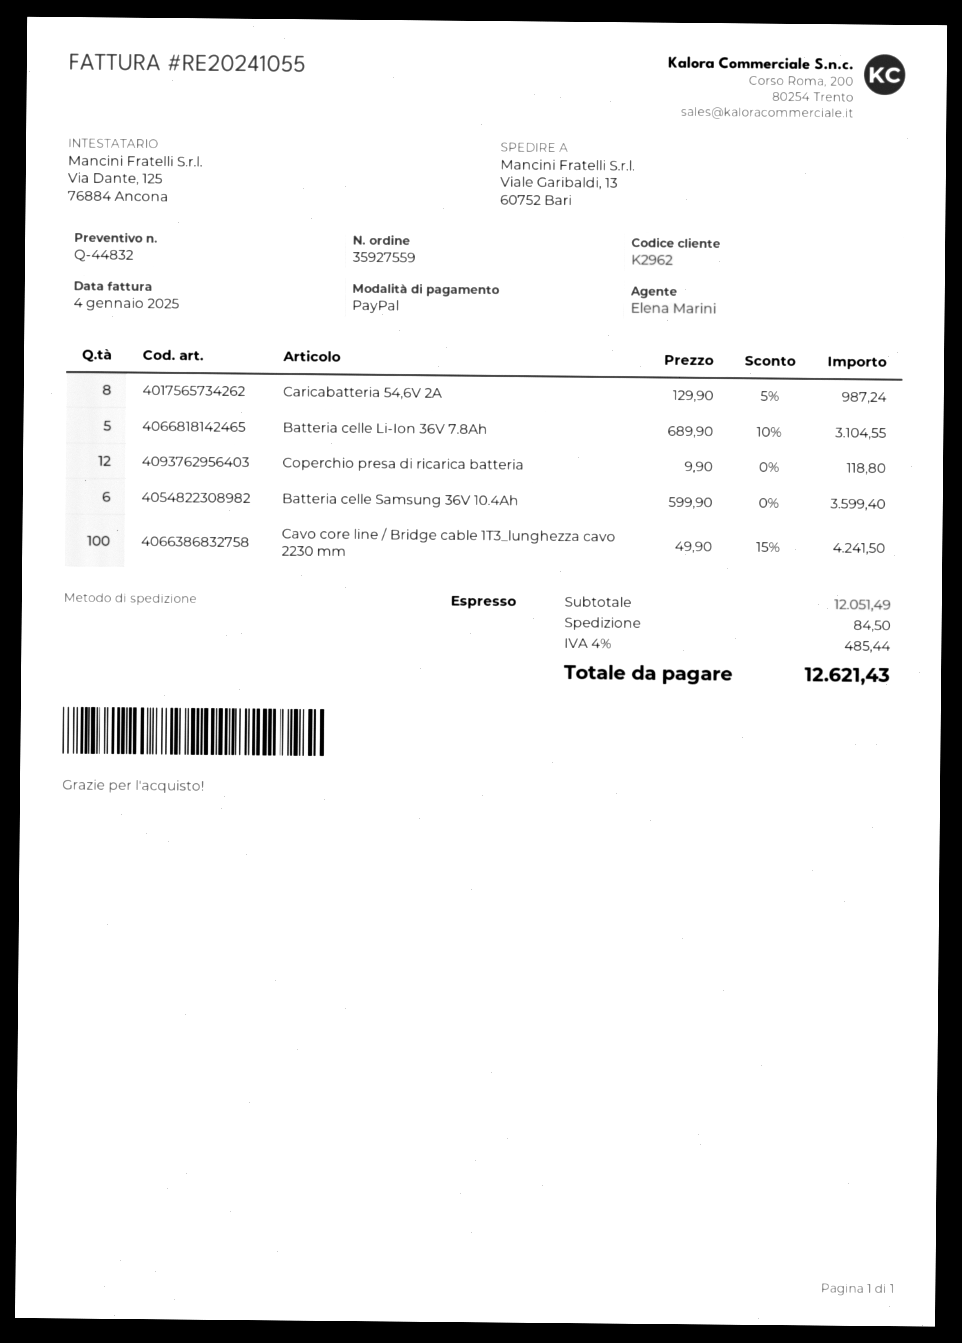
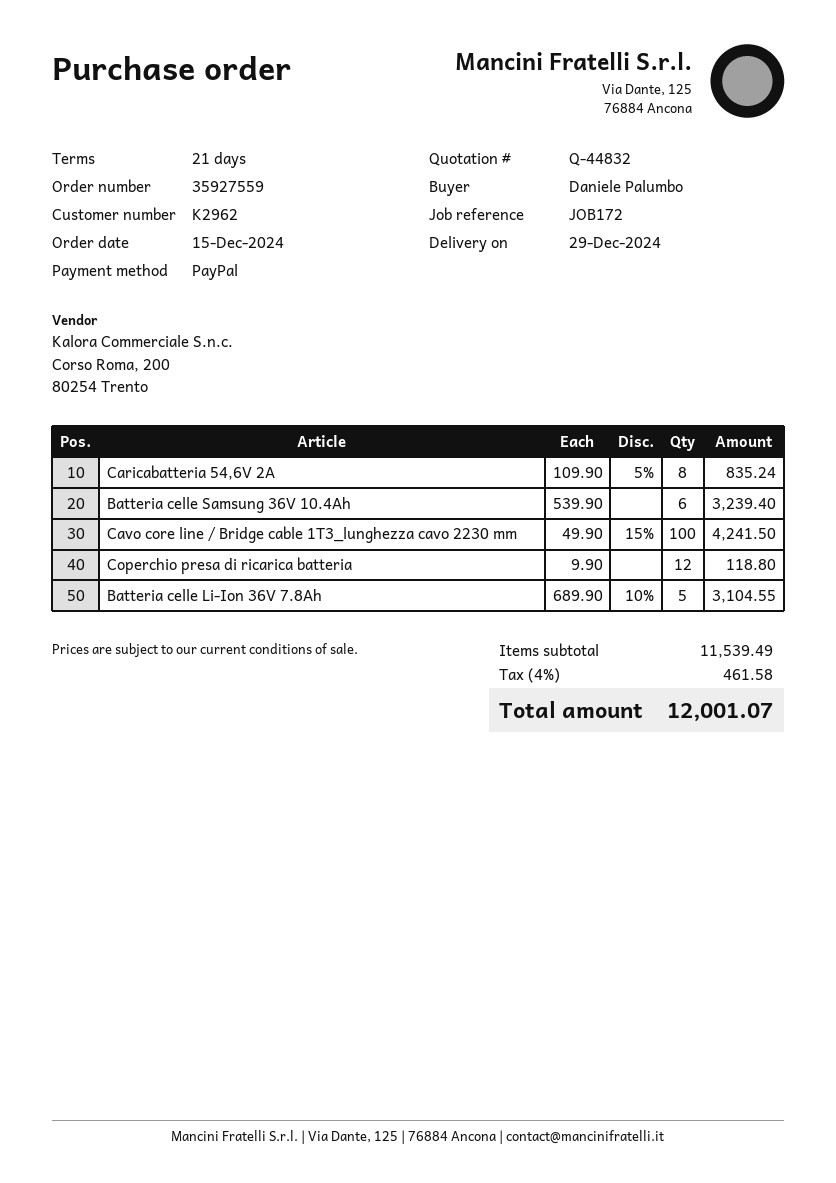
Caricabatteria 54,6V 2A: 8 x 129.90 - 5% = 987.24 -> 8 x 109.90 - 5% = 835.24
Batteria celle Samsung 36V 10.4Ah: 6 x 599.90 = 3599.40 -> 6 x 539.90 = 3239.40
subtotal: 12051.49 -> 11539.49
shipping: 84.50 -> none
tax: 4% = 485.44 -> 4% = 461.58
total: 12621.43 -> 12001.07

